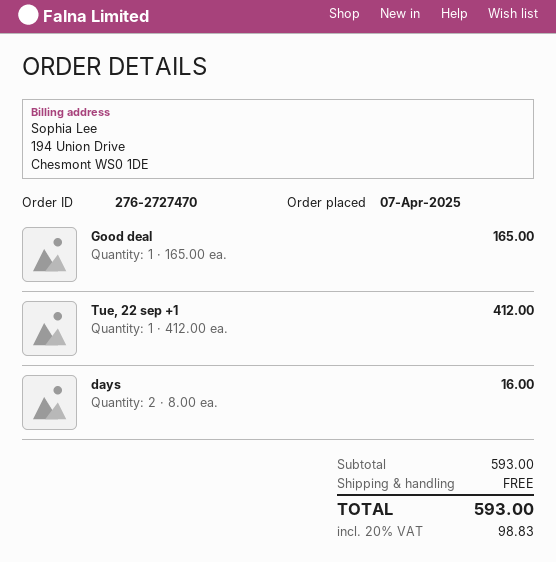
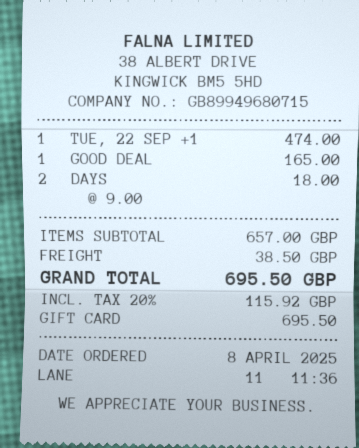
order date: 2025-04-07 -> 2025-04-08
Tue, 22 sep +1: 1 x 412.00 = 412.00 -> 1 x 474.00 = 474.00
days: 2 x 8.00 = 16.00 -> 2 x 9.00 = 18.00
subtotal: 593.00 -> 657.00
shipping: 0.00 -> 38.50
tax: 20% = 98.83 -> 20% = 115.92
total: 593.00 -> 695.50

